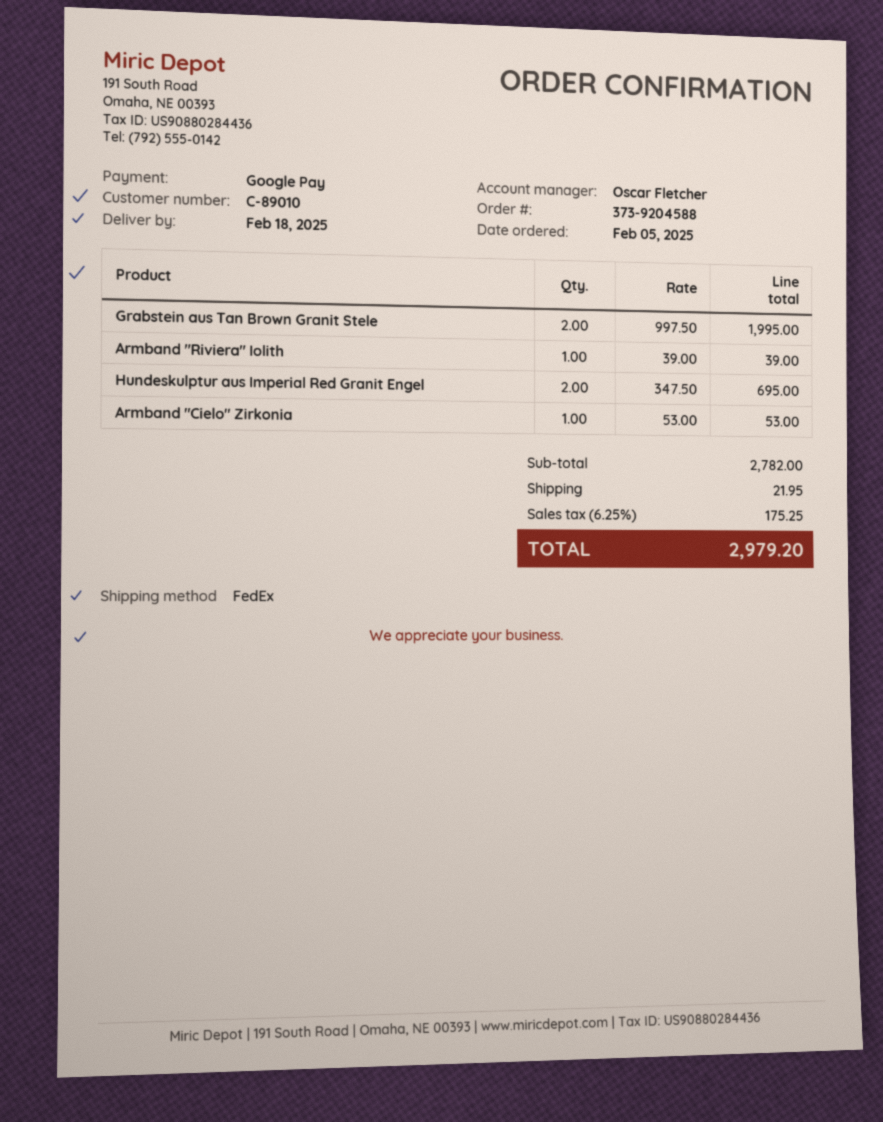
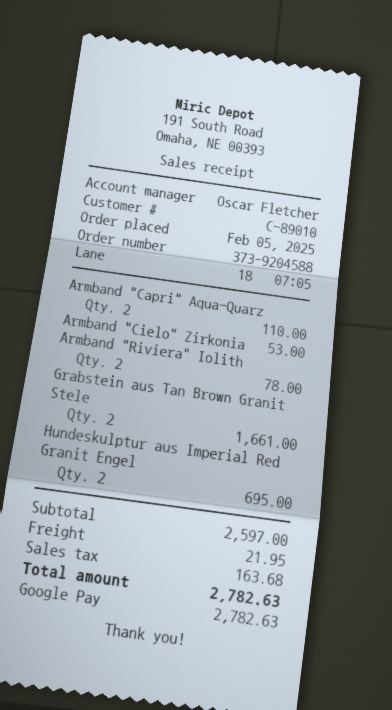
Grabstein aus Tan Brown Granit Stele: 2 for 1995.00 -> 2 for 1661.00
Armband "Riviera" Iolith: 1 for 39.00 -> 2 for 78.00
Armband "Capri" Aqua-Quarz: none -> 2 for 110.00
subtotal: 2782.00 -> 2597.00
tax: 175.25 -> 163.68
total: 2979.20 -> 2782.63

